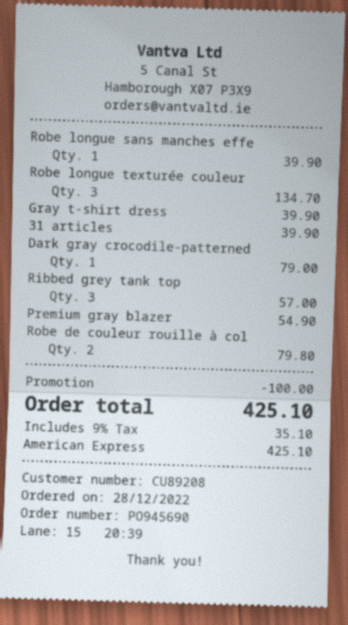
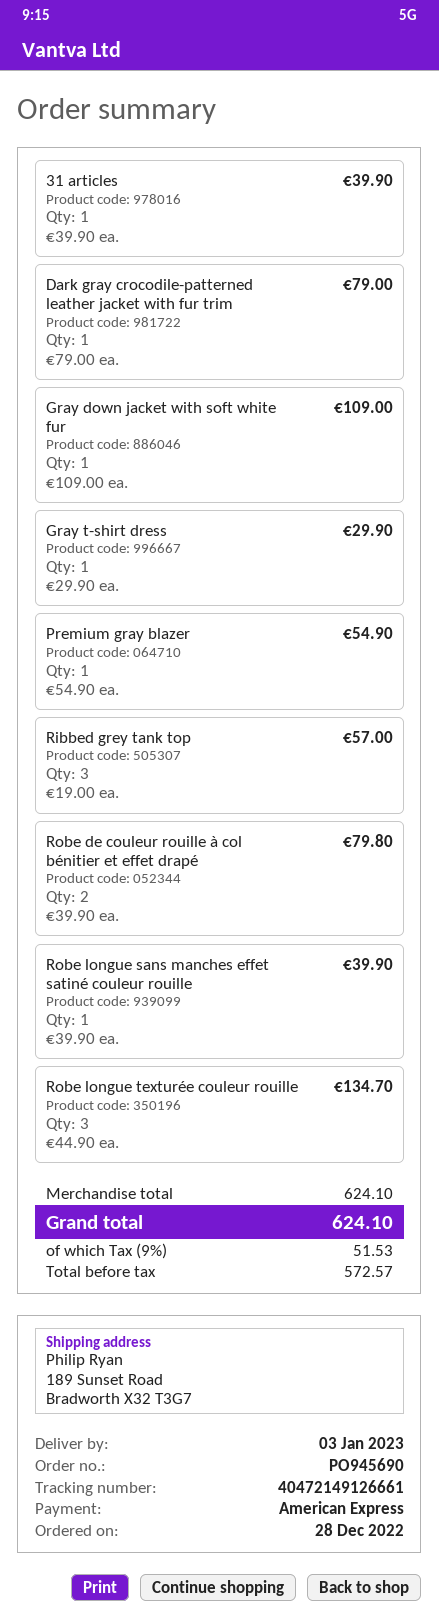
Gray t-shirt dress: 1 for 39.90 -> 1 for 29.90
Gray down jacket with soft white fur: none -> 1 for 109.00
discount: 100.00 -> none
tax: 9% = 35.10 -> 9% = 51.53
total: 425.10 -> 624.10

